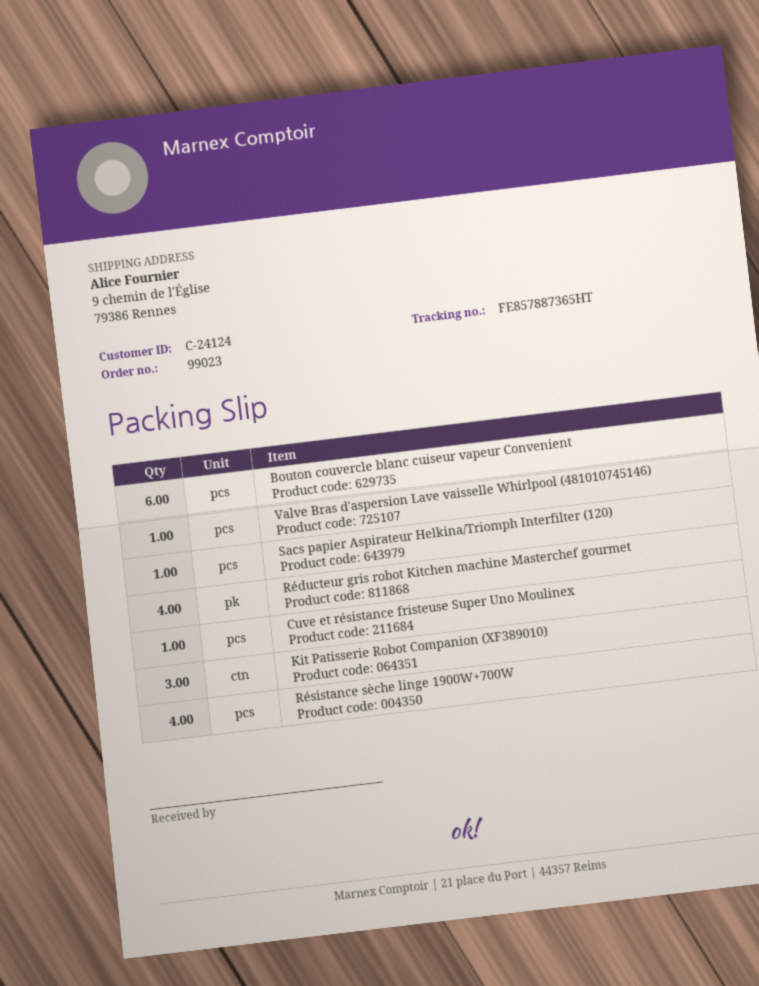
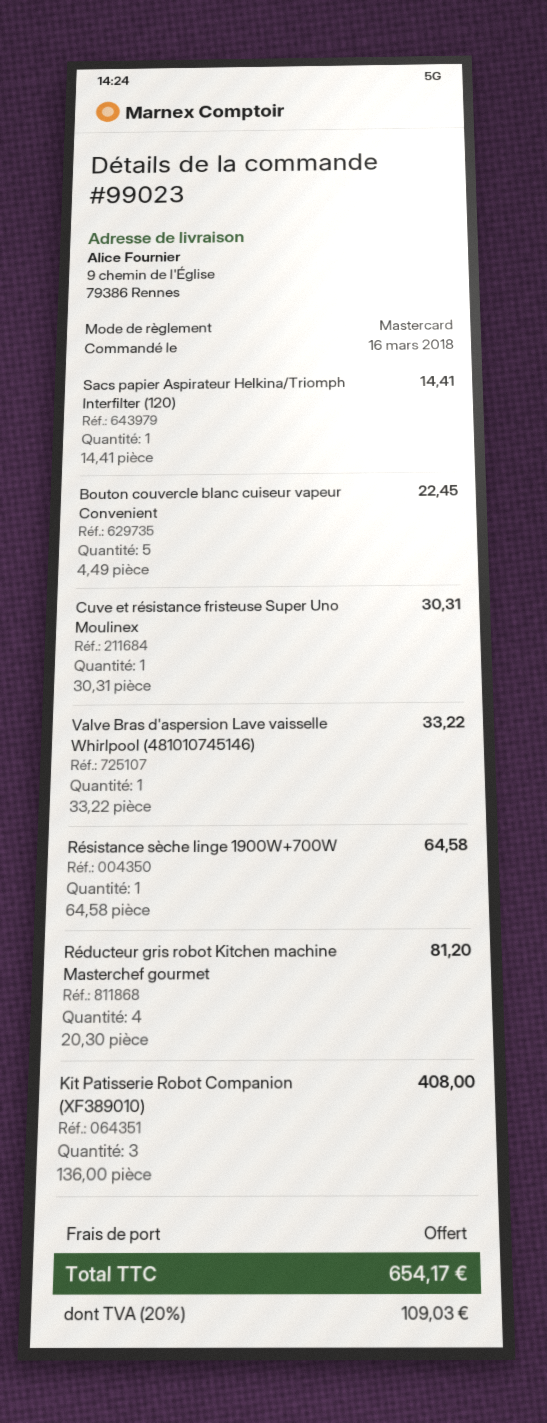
Bouton couvercle blanc cuiseur vapeur Convenient: 6 -> 5
Résistance sèche linge 1900W+700W: 4 -> 1

